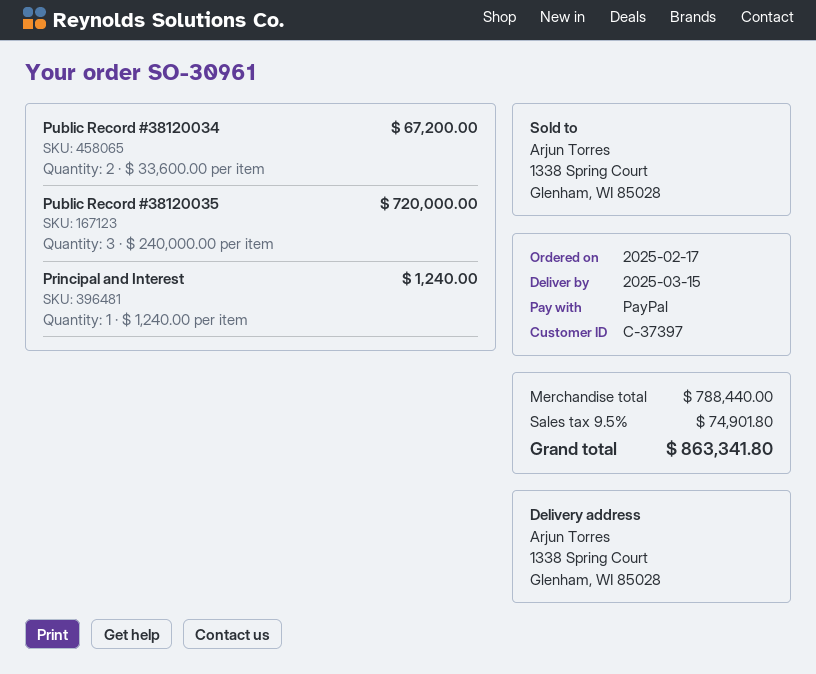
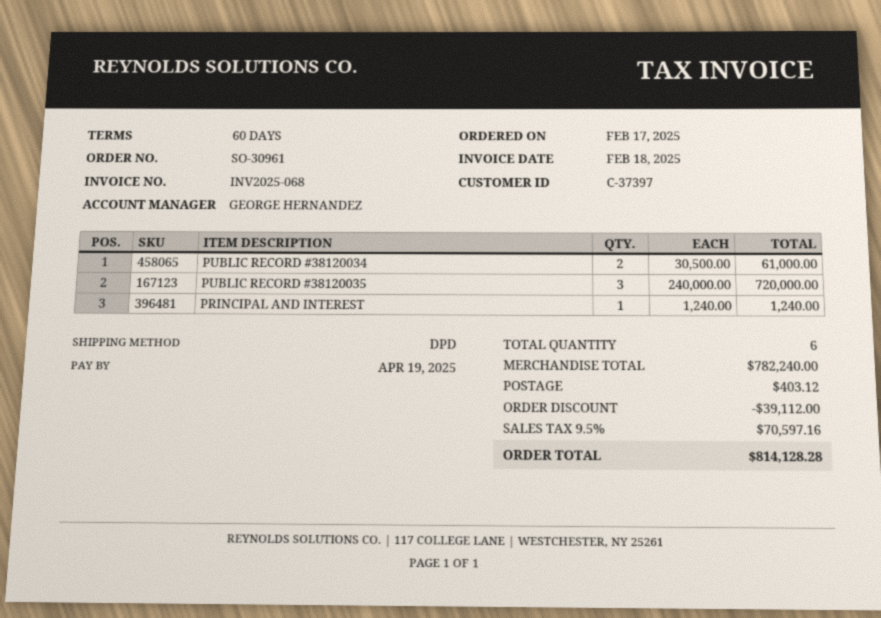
Public Record #38120034: 2 x 33600.00 = 67200.00 -> 2 x 30500.00 = 61000.00
subtotal: 788440.00 -> 782240.00
discount: none -> 39112.00
shipping: none -> 403.12
tax: 9.5% = 74901.80 -> 9.5% = 70597.16
total: 863341.80 -> 814128.28

